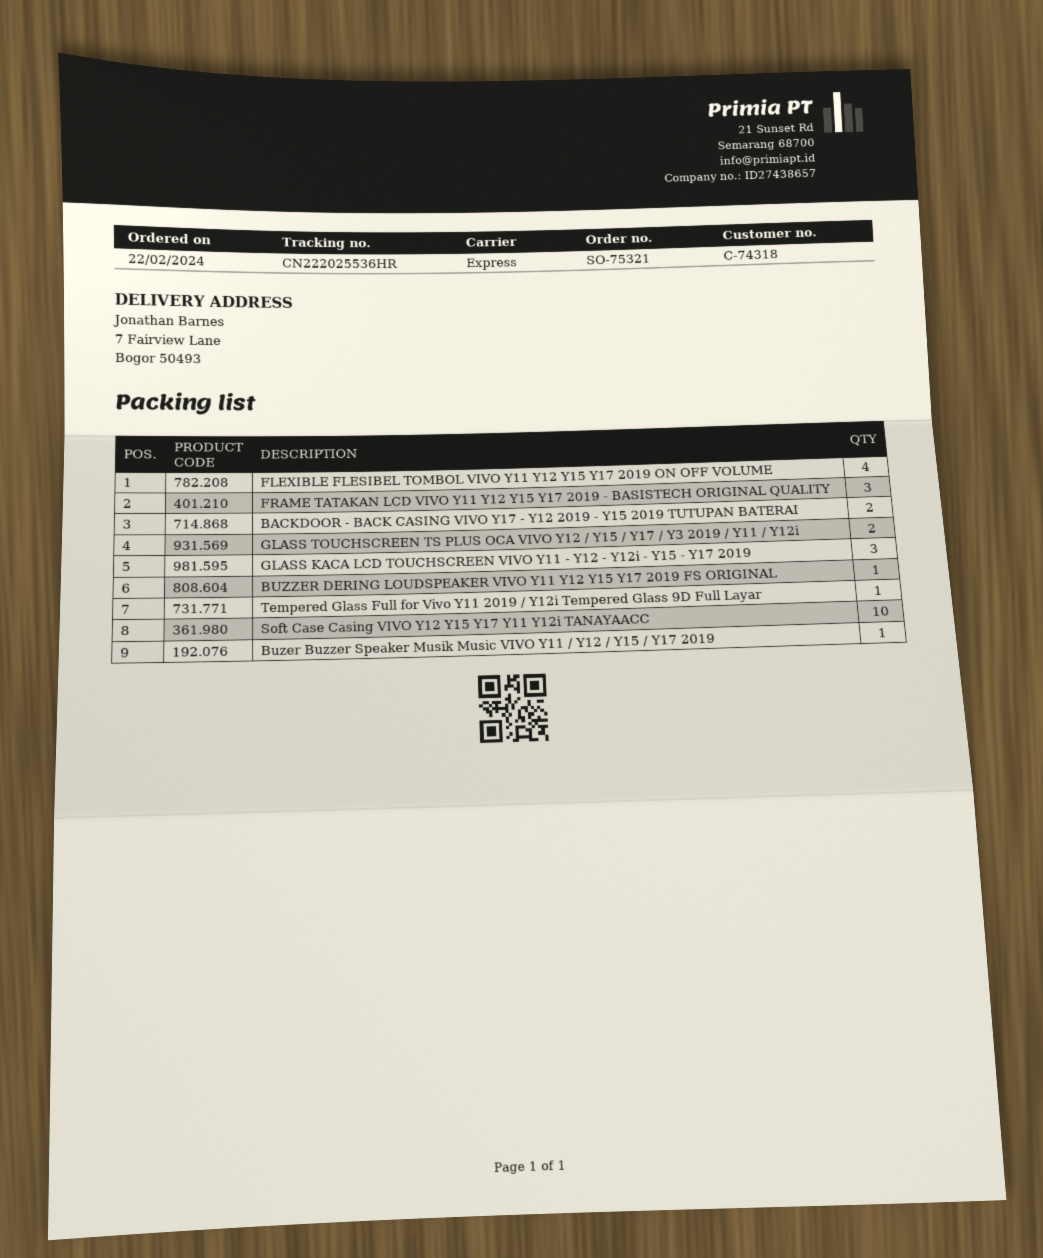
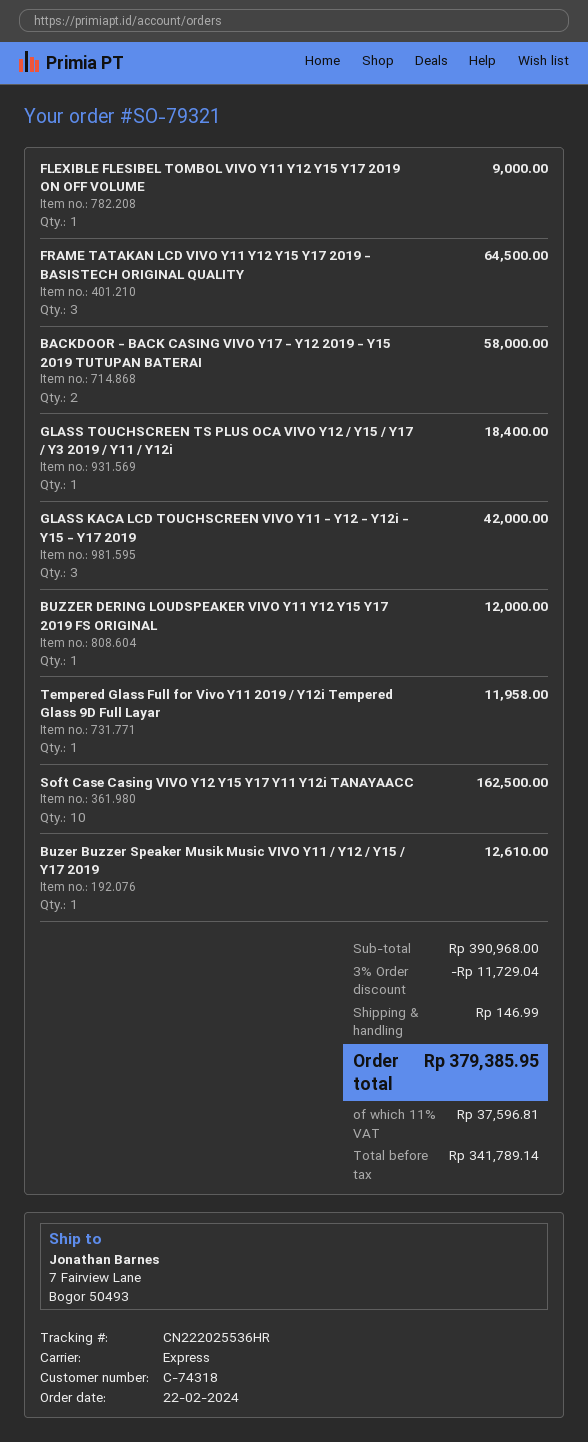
order number: SO-75321 -> SO-79321
FLEXIBLE FLESIBEL TOMBOL VIVO Y11 Y12 Y15 Y17 2019 ON OFF VOLUME: 4 -> 1
GLASS TOUCHSCREEN TS PLUS OCA VIVO Y12 / Y15 / Y17 / Y3 2019 / Y11 / Y12i: 2 -> 1

